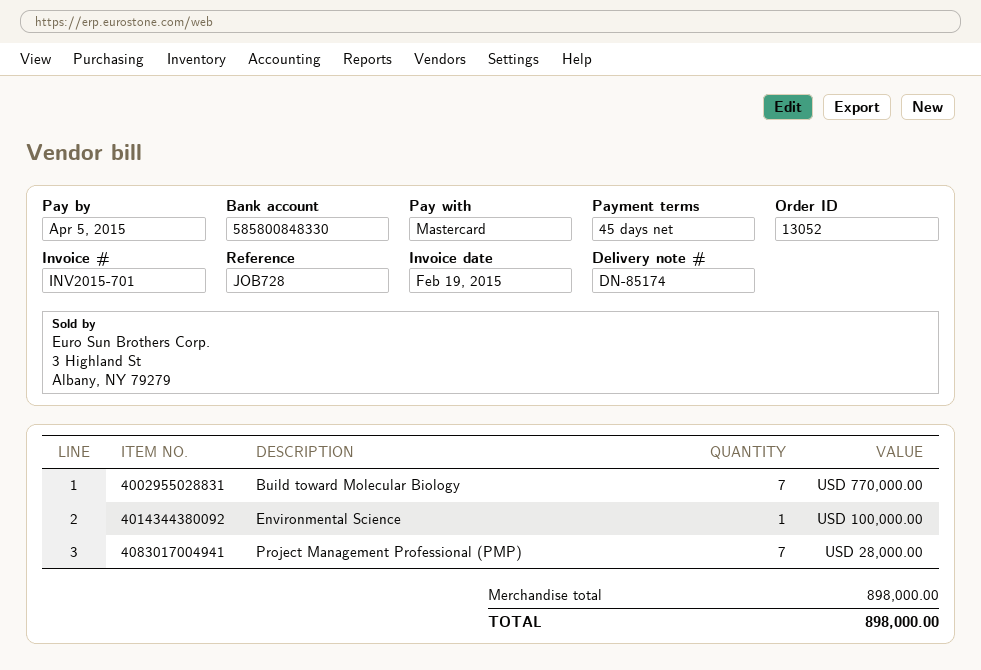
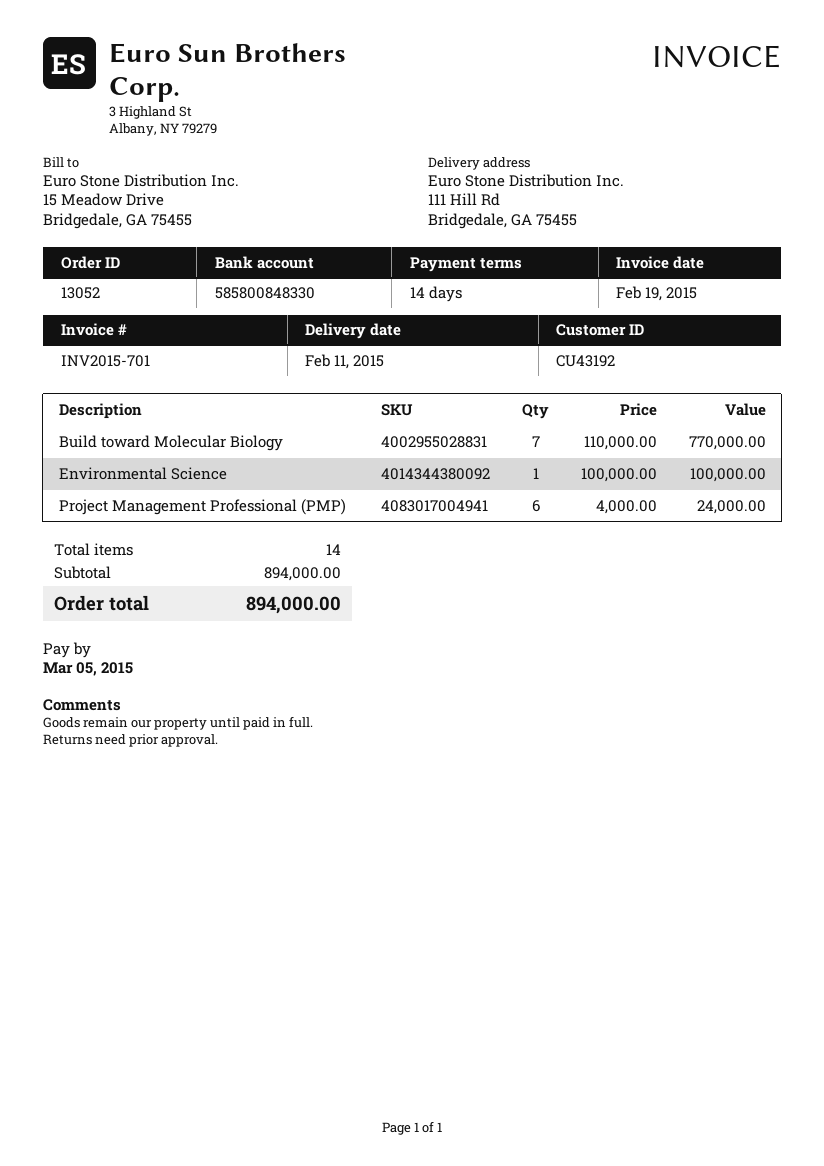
payment terms: 45 days -> 14 days
due date: 2015-04-05 -> 2015-03-05
Project Management Professional (PMP): 7 for 28000.00 -> 6 for 24000.00
subtotal: 898000.00 -> 894000.00
total: 898000.00 -> 894000.00

